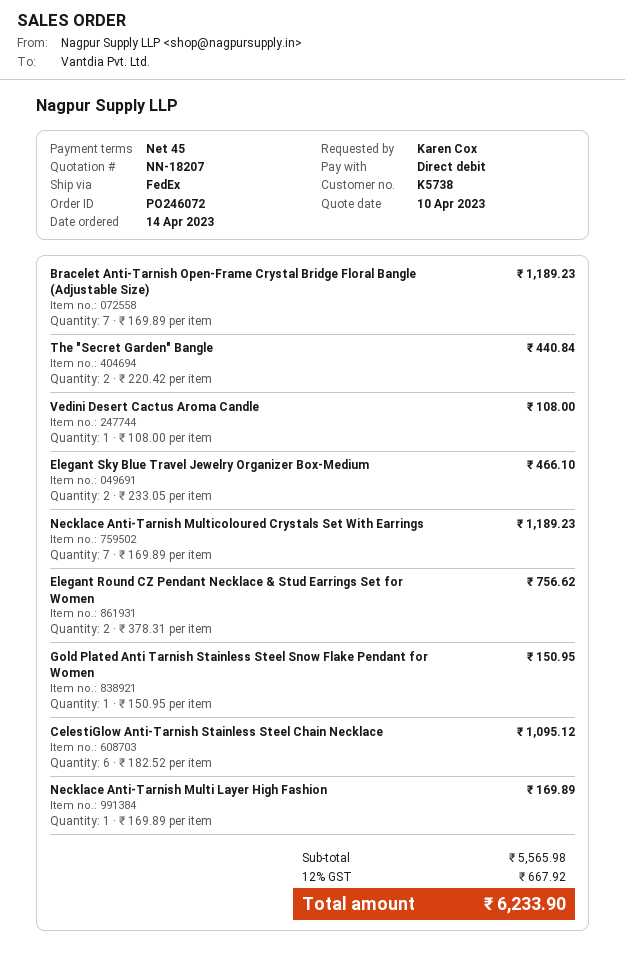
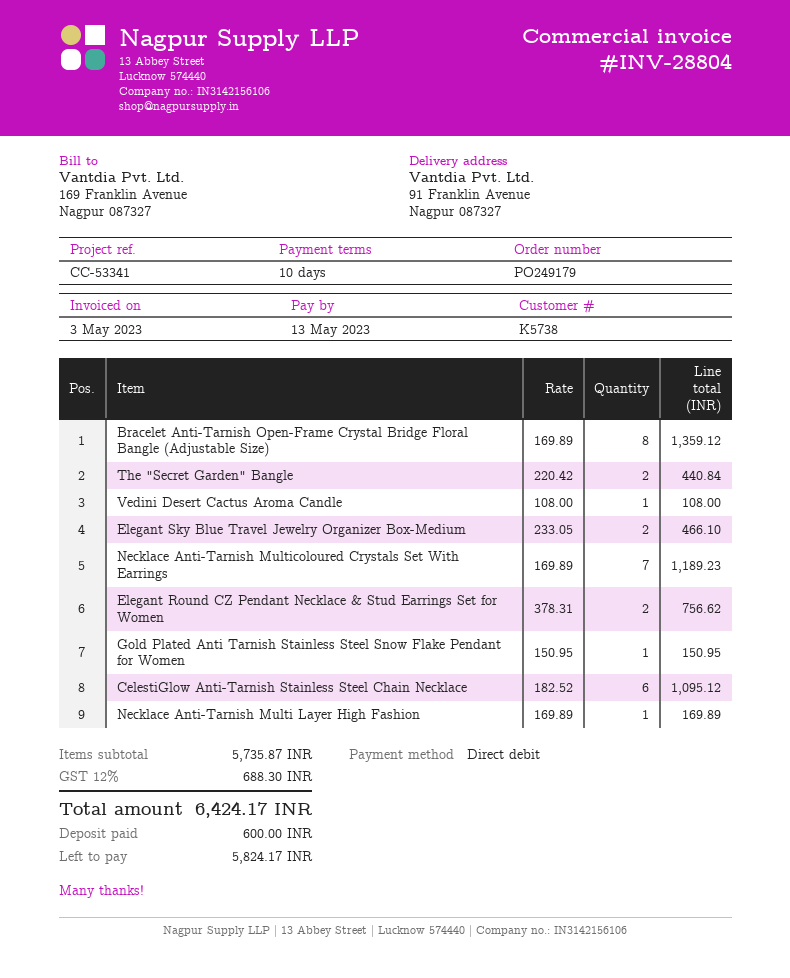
order number: PO246072 -> PO249179
payment terms: 45 days -> 10 days
Bracelet Anti-Tarnish Open-Frame Crystal Bridge Floral Bangle (Adjustable Size): 7 x 169.89 = 1189.23 -> 8 x 169.89 = 1359.12
subtotal: 5565.98 -> 5735.87
tax: 12% = 667.92 -> 12% = 688.30
total: 6233.90 -> 6424.17

